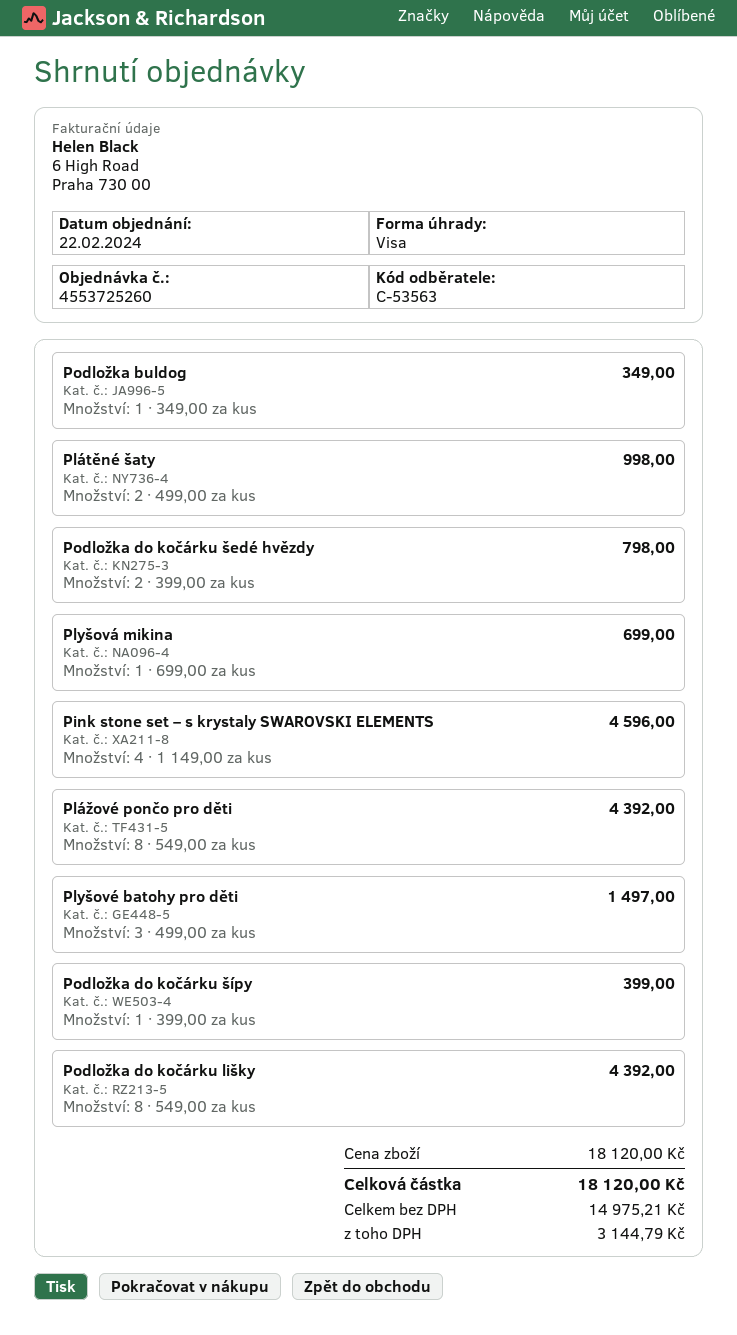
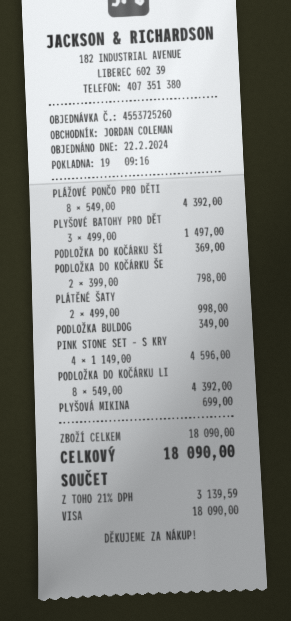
Podložka do kočárku šípy: 1 x 399.00 = 399.00 -> 1 x 369.00 = 369.00
subtotal: 18120.00 -> 18090.00
tax: 3144.79 -> 3139.59
total: 18120.00 -> 18090.00

